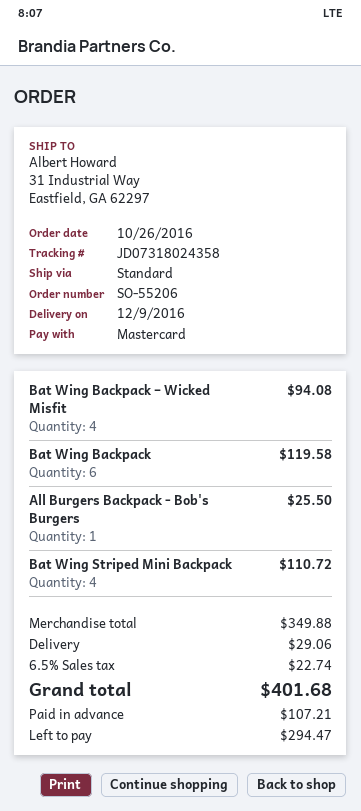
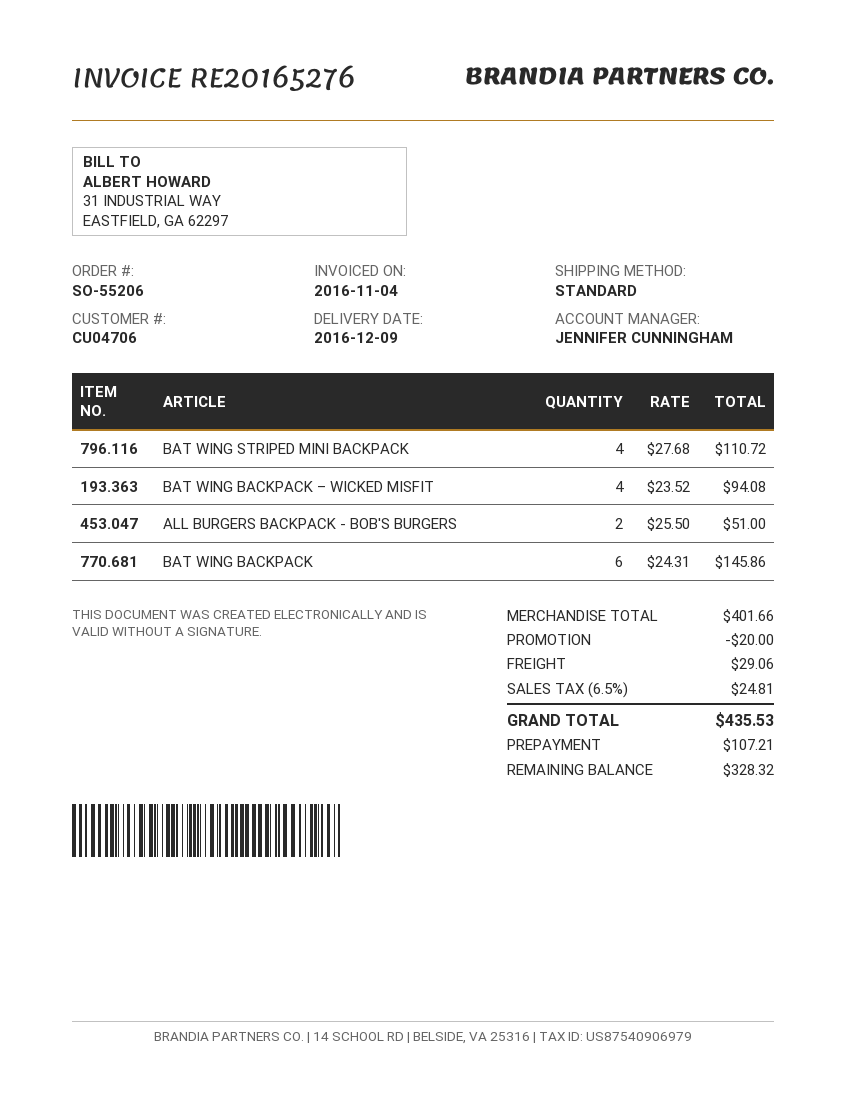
Bat Wing Backpack: 6 for 119.58 -> 6 for 145.86
All Burgers Backpack - Bob's Burgers: 1 for 25.50 -> 2 for 51.00
subtotal: 349.88 -> 401.66
discount: none -> 20.00
tax: 6.5% = 22.74 -> 6.5% = 24.81
total: 401.68 -> 435.53
balance: 294.47 -> 328.32

